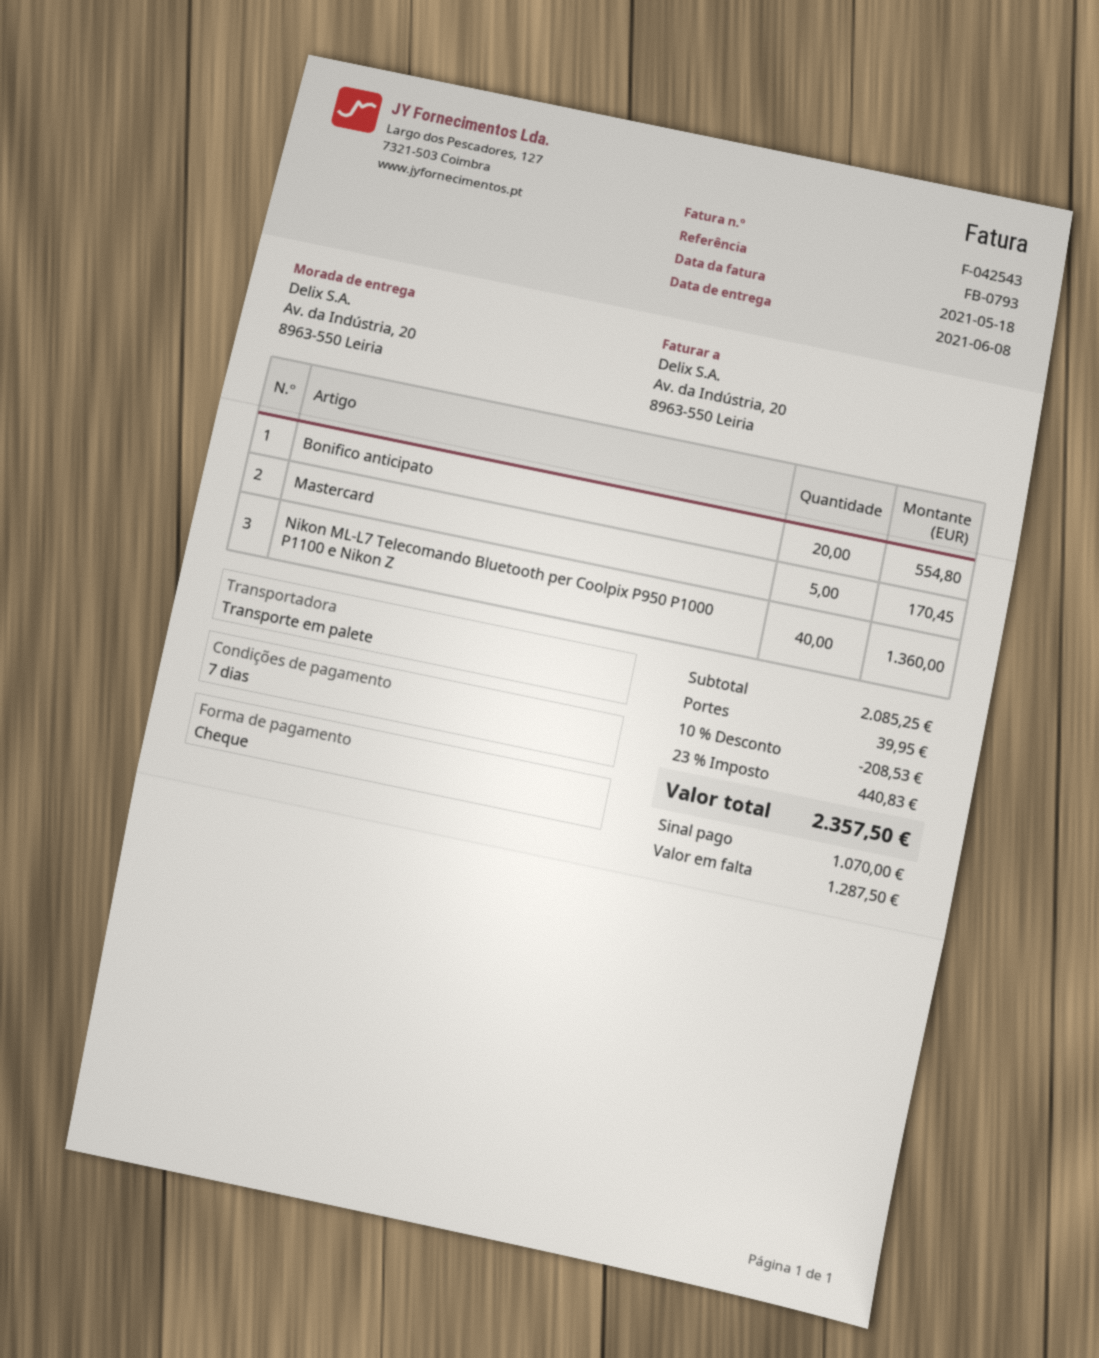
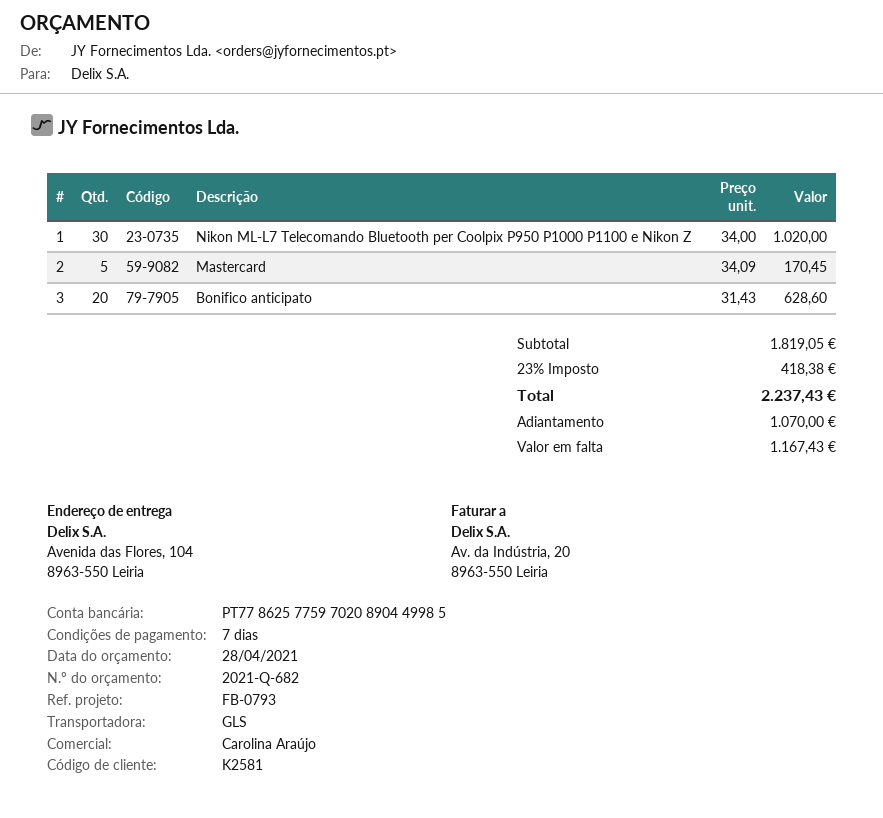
shipping method: pallet freight -> GLS
ship to: Av. da Indústria, 20, 8963-550 Leiria -> Avenida das Flores, 104, 8963-550 Leiria
Bonifico anticipato: 20 for 554.80 -> 20 for 628.60
Nikon ML-L7 Telecomando Bluetooth per Coolpix P950 P1000 P1100 e Nikon Z: 40 for 1360.00 -> 30 for 1020.00
subtotal: 2085.25 -> 1819.05
discount: 10% = 208.53 -> none
shipping: 39.95 -> none
tax: 23% = 440.83 -> 23% = 418.38
total: 2357.50 -> 2237.43
balance: 1287.50 -> 1167.43

